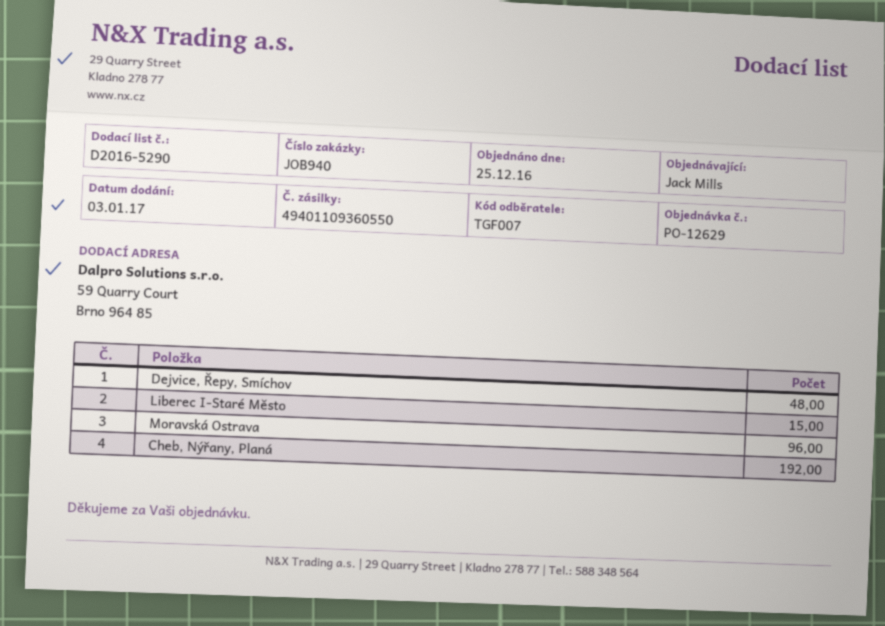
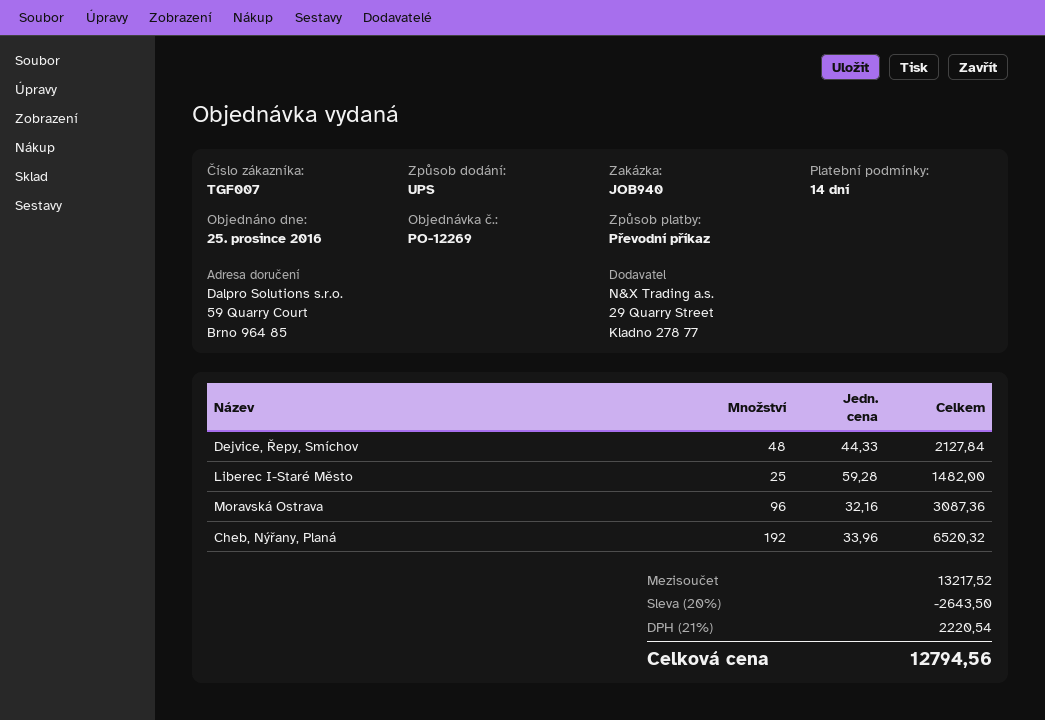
order number: PO-12629 -> PO-12269
Liberec I-Staré Město: 15 -> 25

